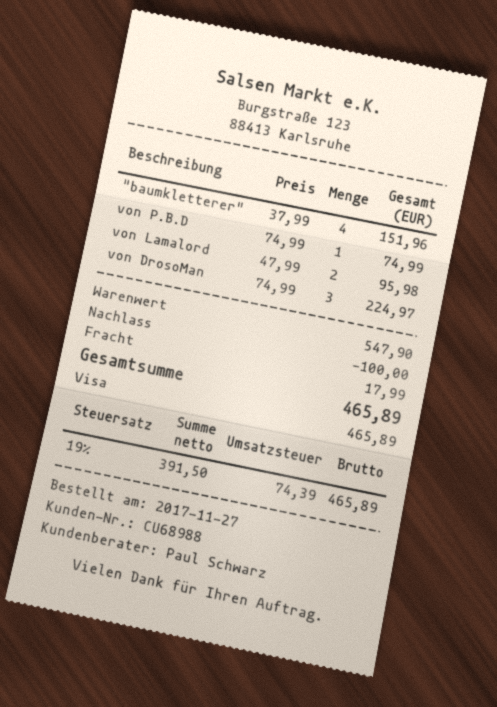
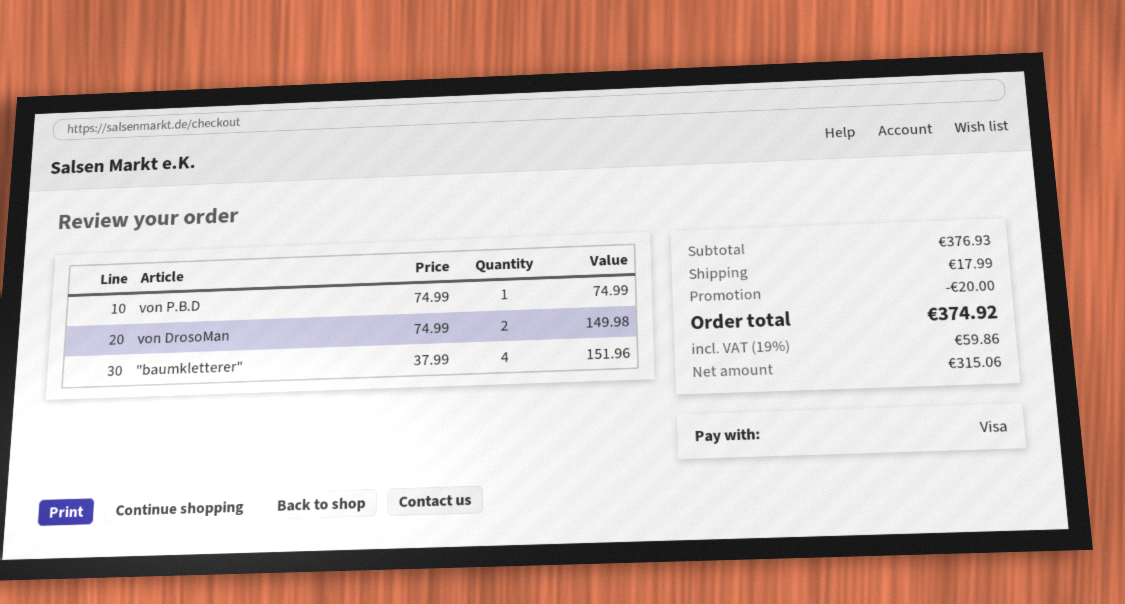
von Lamalord: 2 x 47.99 = 95.98 -> none
von DrosoMan: 3 x 74.99 = 224.97 -> 2 x 74.99 = 149.98
subtotal: 547.90 -> 376.93
discount: 100.00 -> 20.00
net: 391.50 -> 315.06
tax: 19% = 74.39 -> 19% = 59.86
total: 465.89 -> 374.92

